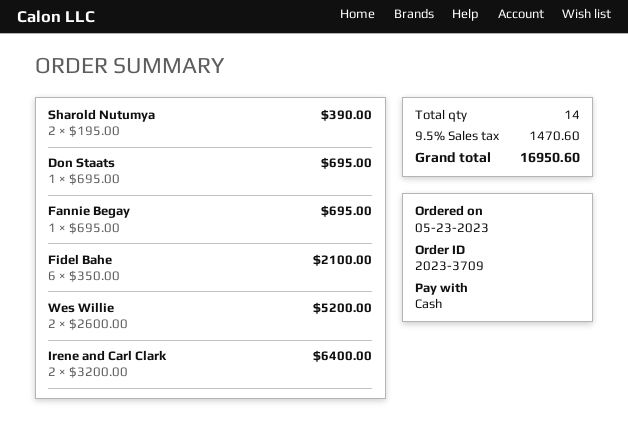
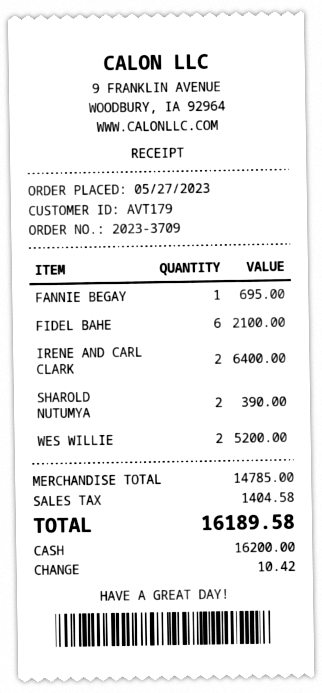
order date: 2023-05-23 -> 2023-05-27
Don Staats: 1 for 695.00 -> none
tax: 1470.60 -> 1404.58
total: 16950.60 -> 16189.58

